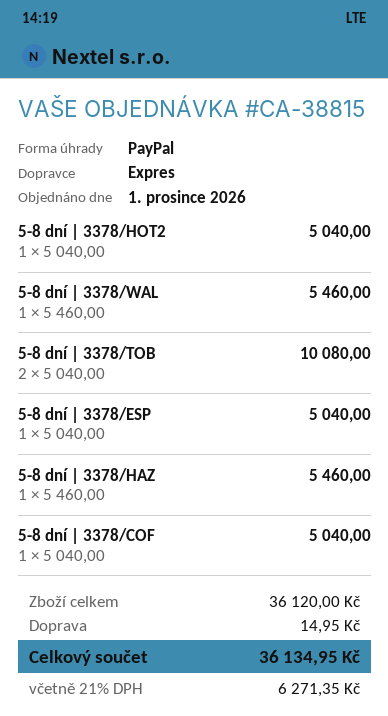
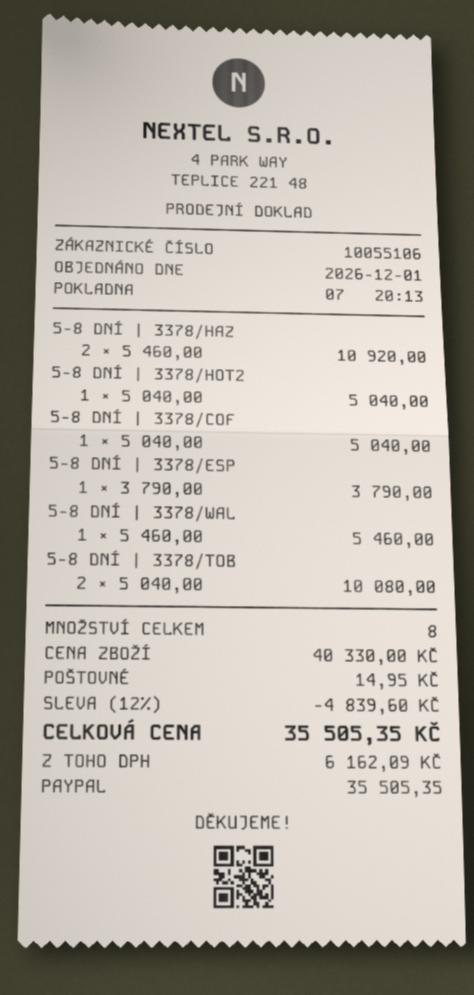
5-8 dní | 3378/ESP: 1 x 5040.00 = 5040.00 -> 1 x 3790.00 = 3790.00
5-8 dní | 3378/HAZ: 1 x 5460.00 = 5460.00 -> 2 x 5460.00 = 10920.00
subtotal: 36120.00 -> 40330.00
discount: none -> 12% = 4839.60
tax: 6271.35 -> 6162.09
total: 36134.95 -> 35505.35

